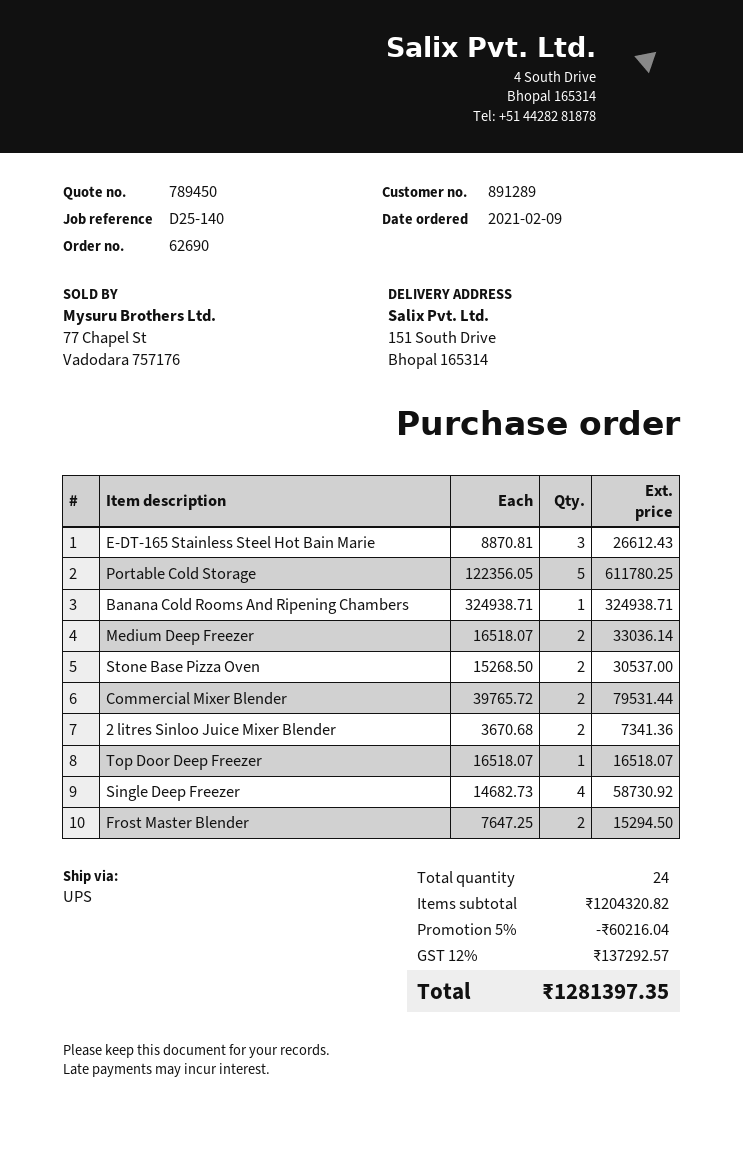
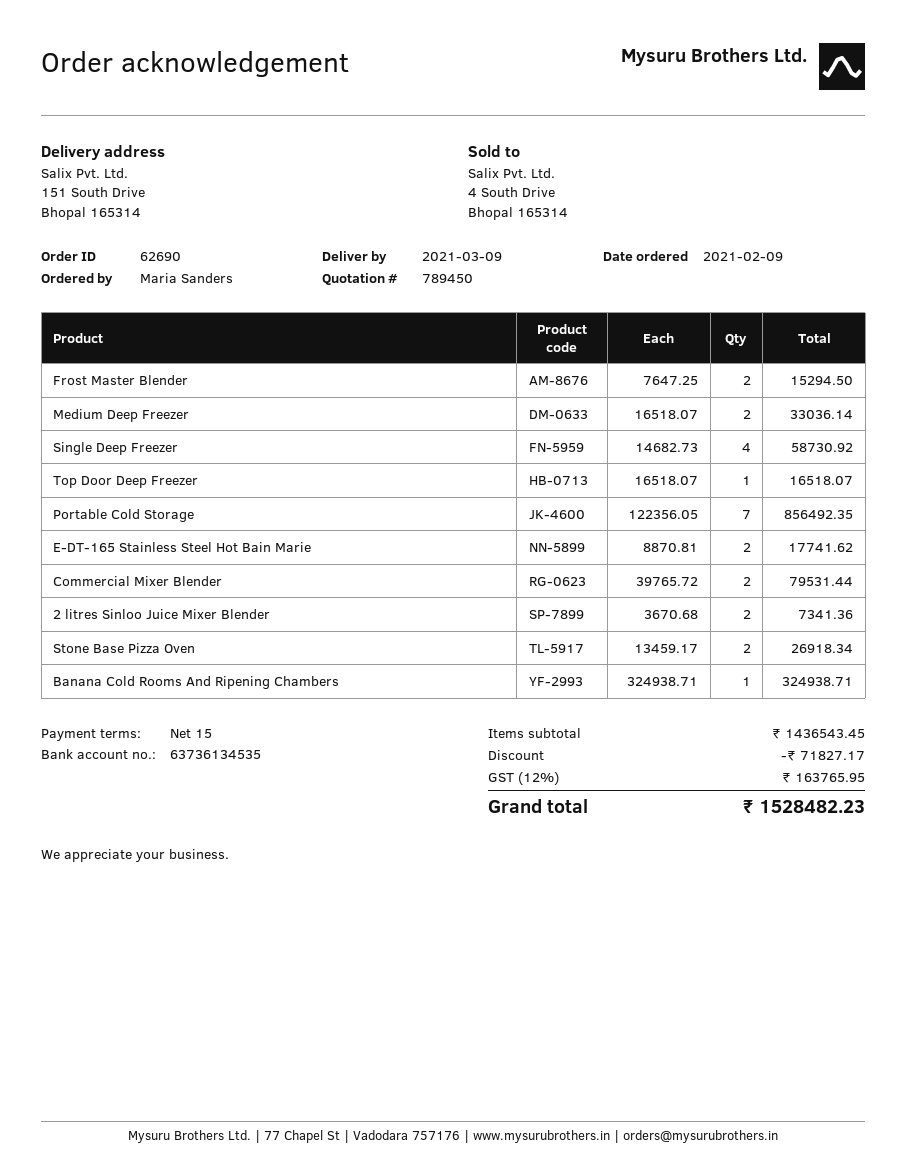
E-DT-165 Stainless Steel Hot Bain Marie: 3 x 8870.81 = 26612.43 -> 2 x 8870.81 = 17741.62
Portable Cold Storage: 5 x 122356.05 = 611780.25 -> 7 x 122356.05 = 856492.35
Stone Base Pizza Oven: 2 x 15268.50 = 30537.00 -> 2 x 13459.17 = 26918.34
subtotal: 1204320.82 -> 1436543.45
discount: 60216.04 -> 71827.17
tax: 12% = 137292.57 -> 12% = 163765.95
total: 1281397.35 -> 1528482.23

